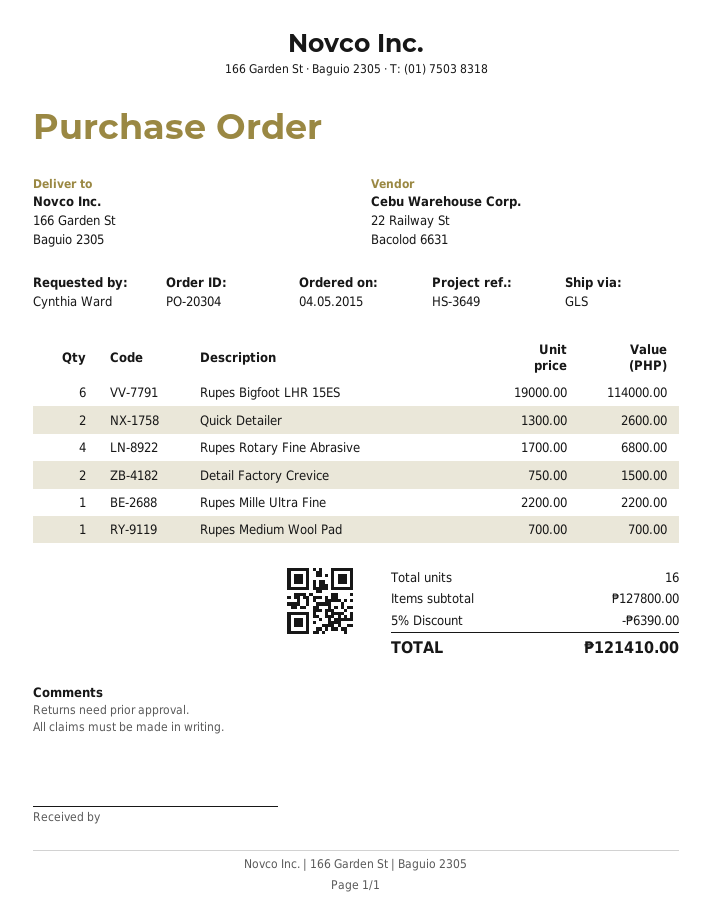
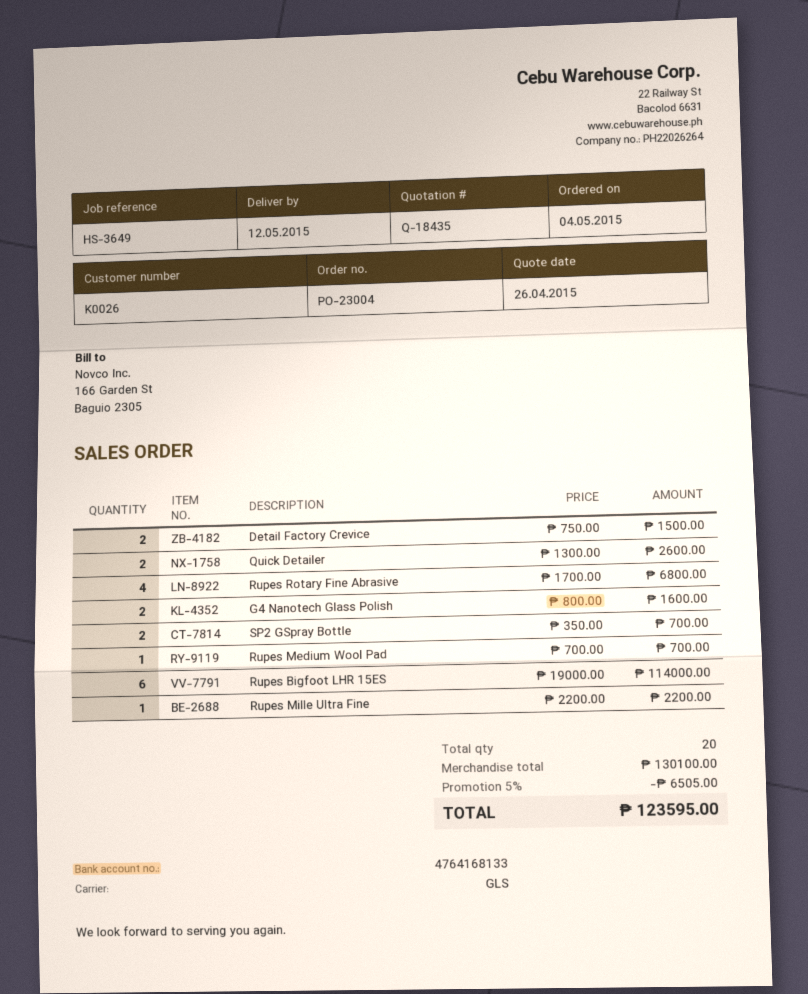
order number: PO-20304 -> PO-23004
G4 Nanotech Glass Polish: none -> 2 x 800.00 = 1600.00
SP2 GSpray Bottle: none -> 2 x 350.00 = 700.00
total quantity: 16 -> 20
subtotal: 127800.00 -> 130100.00
discount: 5% = 6390.00 -> 5% = 6505.00
total: 121410.00 -> 123595.00

